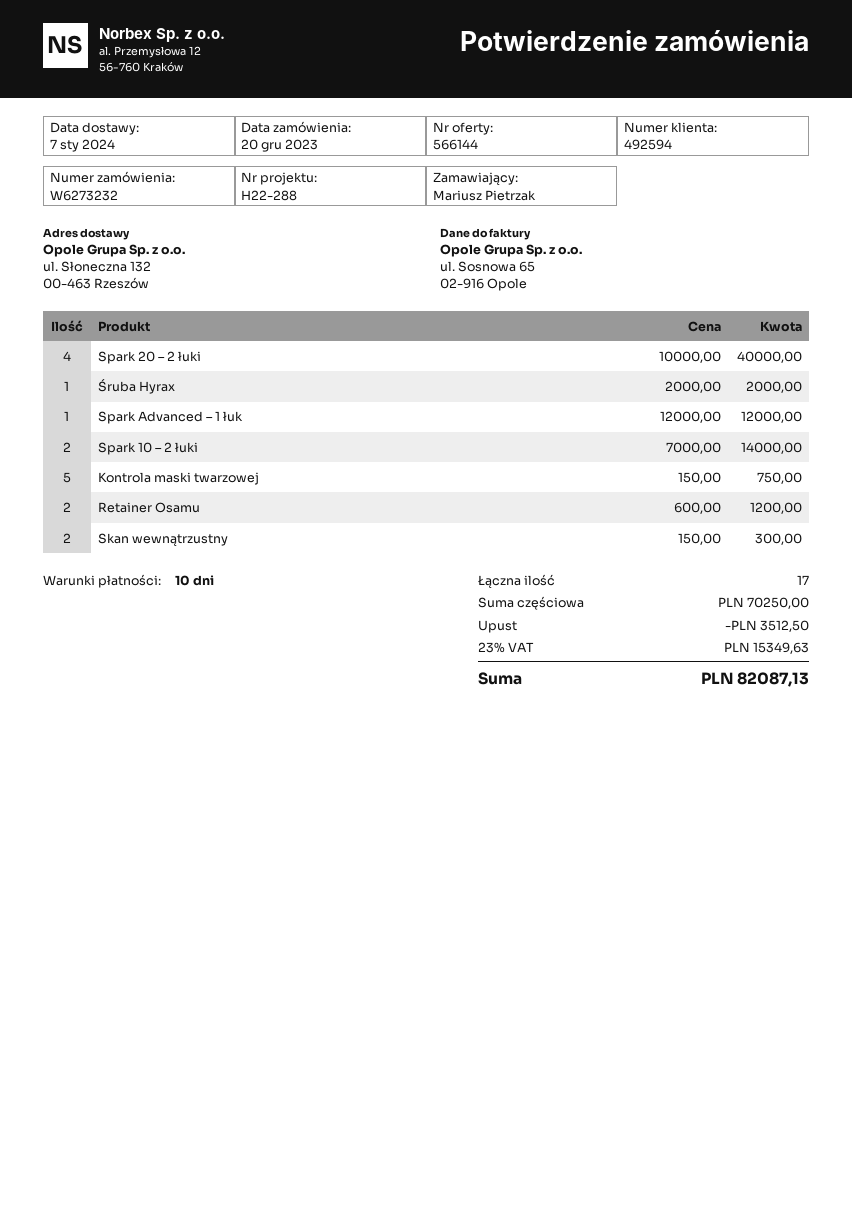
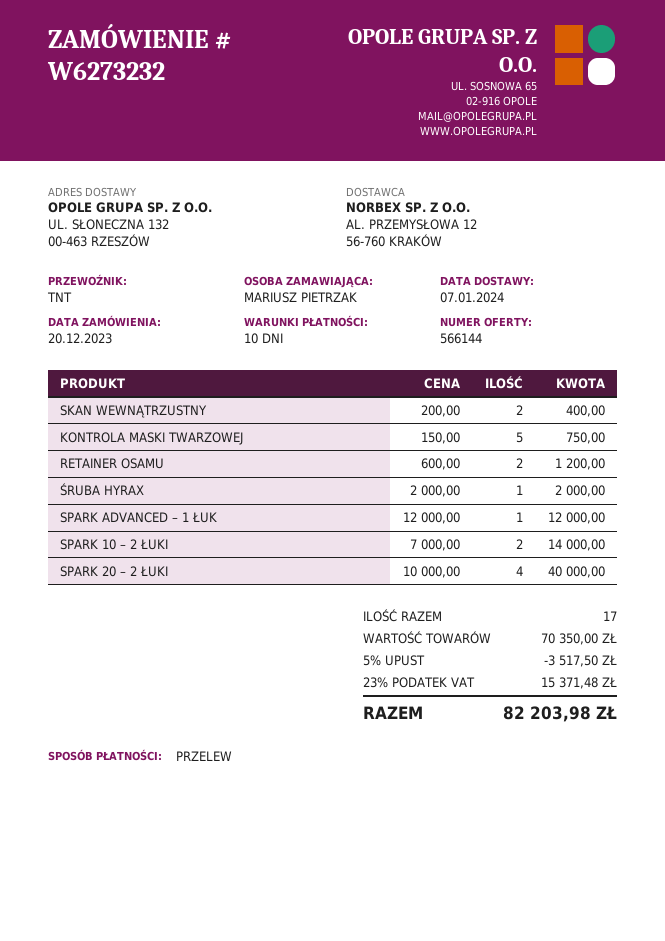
Skan wewnątrzustny: 2 x 150.00 = 300.00 -> 2 x 200.00 = 400.00
subtotal: 70250.00 -> 70350.00
discount: 3512.50 -> 3517.50
tax: 23% = 15349.63 -> 23% = 15371.48
total: 82087.13 -> 82203.98

